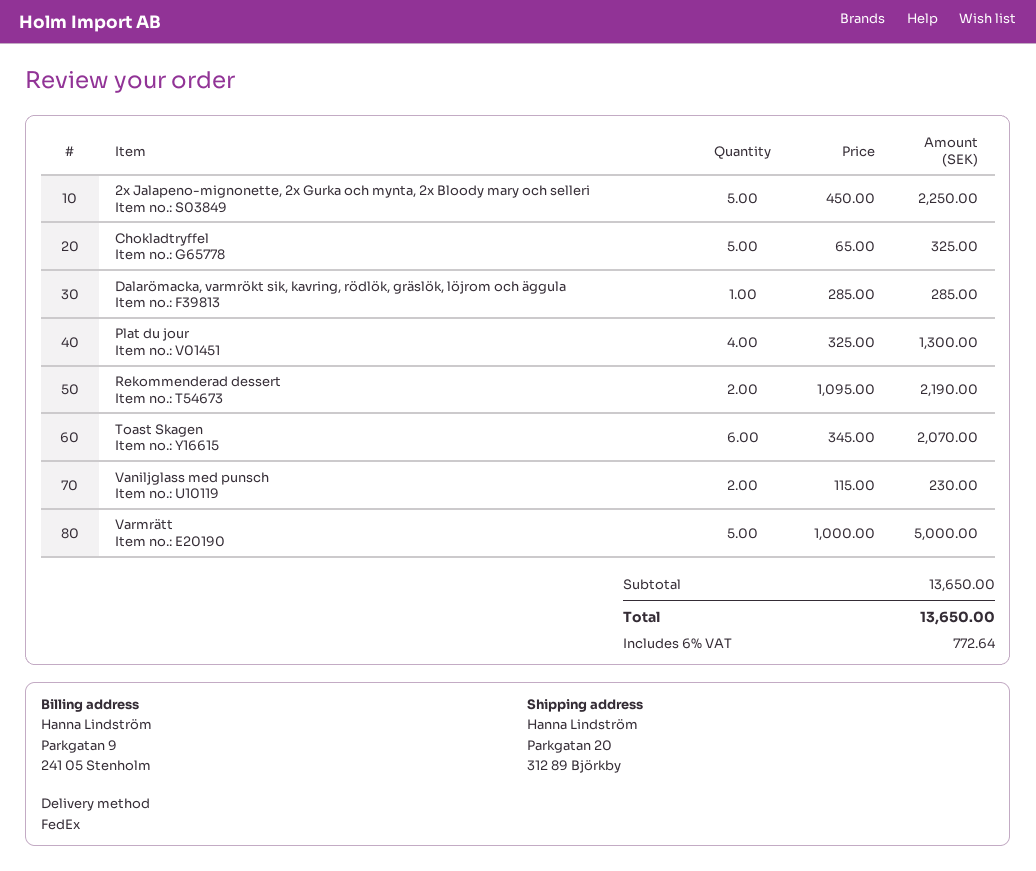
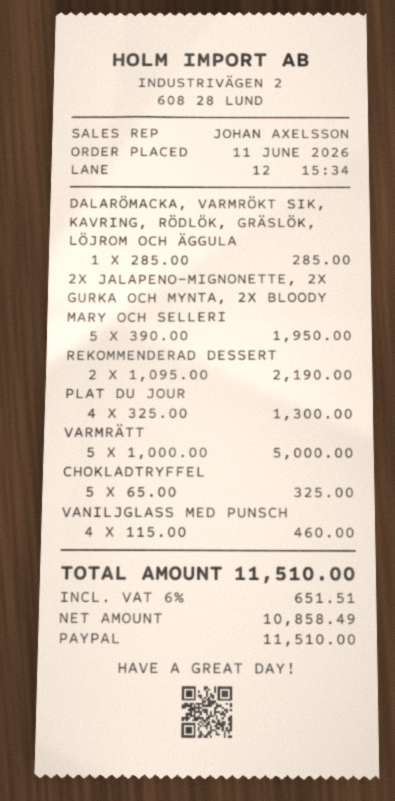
2x Jalapeno-mignonette, 2x Gurka och mynta, 2x Bloody mary och selleri: 5 x 450.00 = 2250.00 -> 5 x 390.00 = 1950.00
Toast Skagen: 6 x 345.00 = 2070.00 -> none
Vaniljglass med punsch: 2 x 115.00 = 230.00 -> 4 x 115.00 = 460.00
tax: 6% = 772.64 -> 6% = 651.51
total: 13650.00 -> 11510.00

